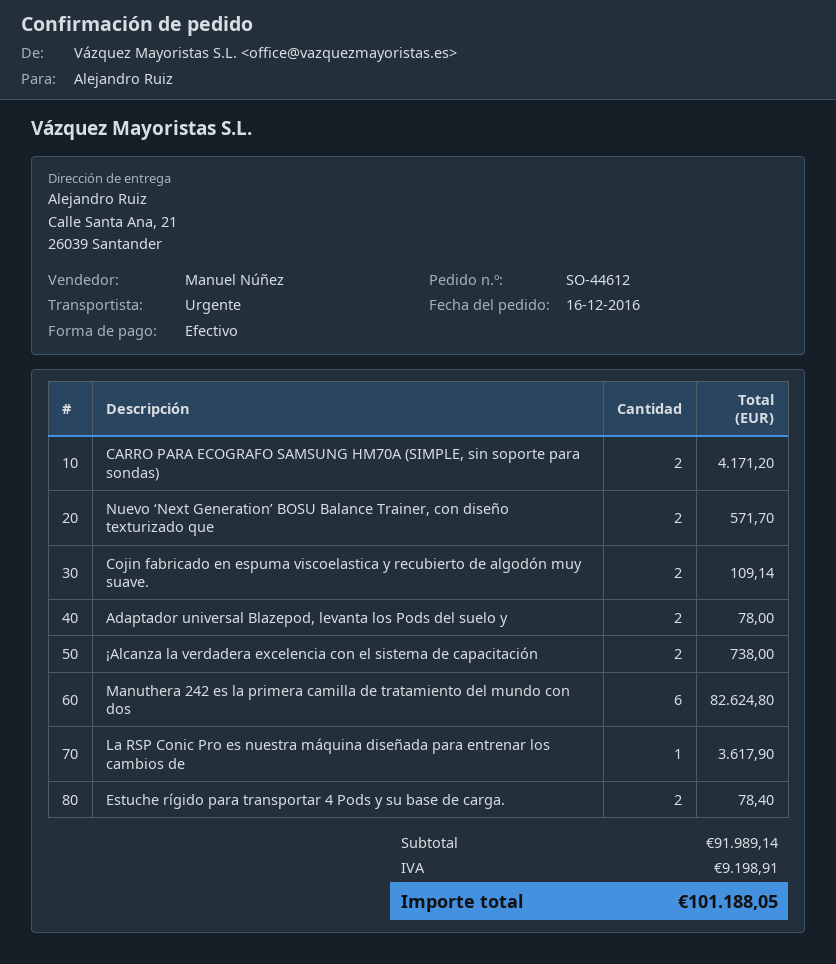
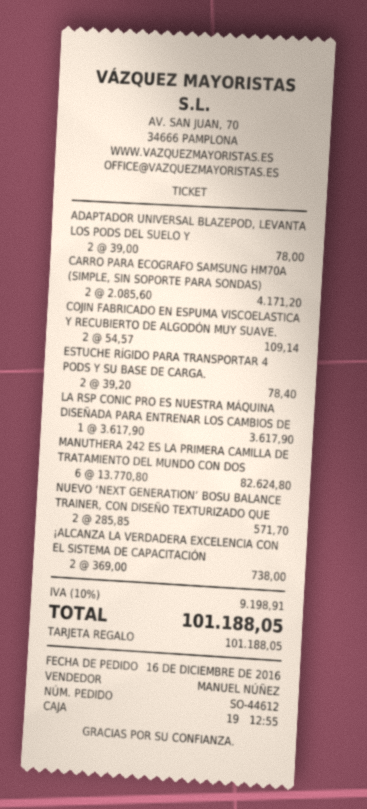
payment method: cash -> gift card

